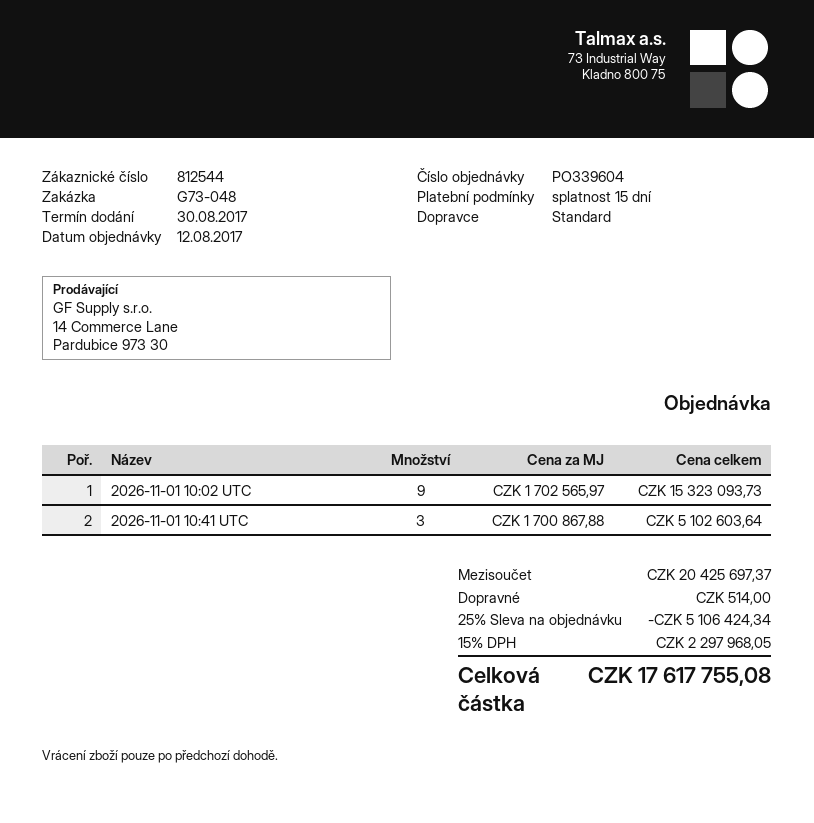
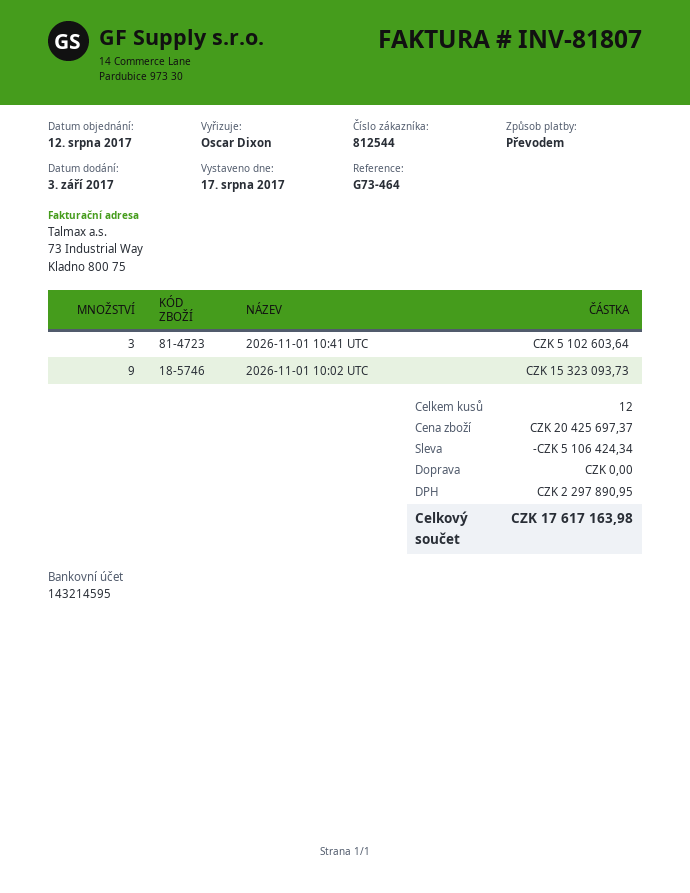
delivery date: 2017-08-30 -> 2017-09-03
reference: G73-048 -> G73-464
shipping: 514.00 -> 0.00
tax: 2297968.05 -> 2297890.95
total: 17617755.08 -> 17617163.98

